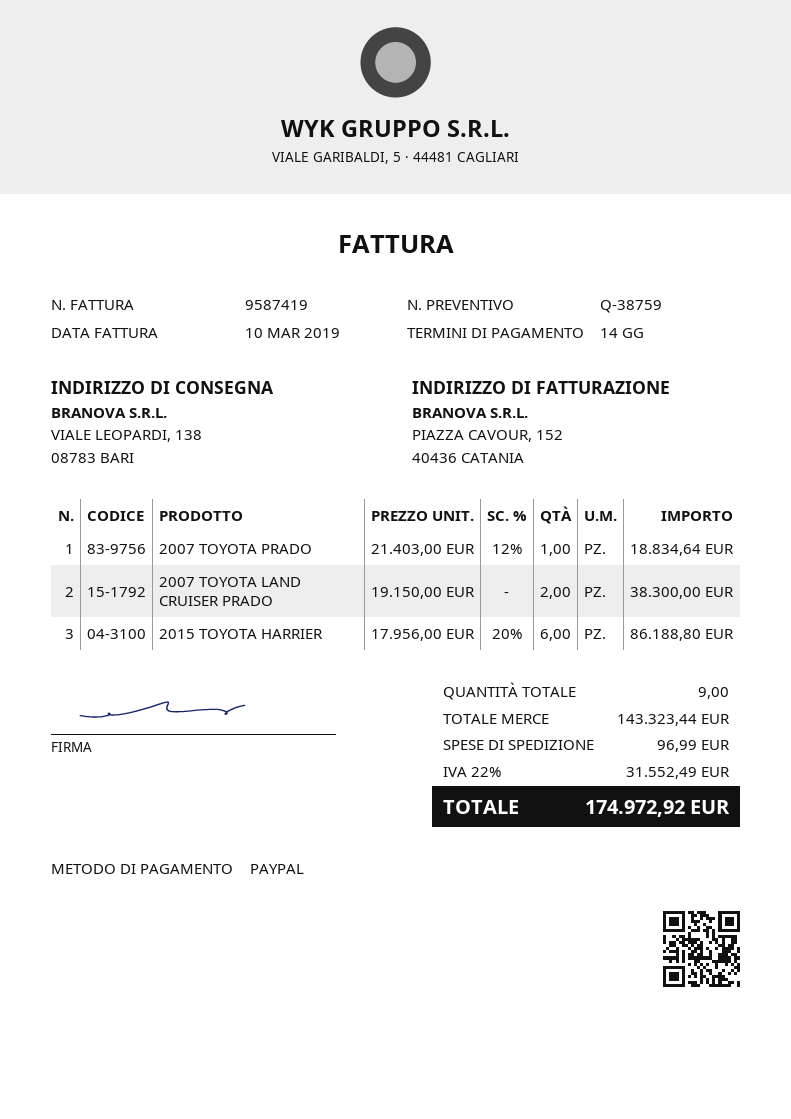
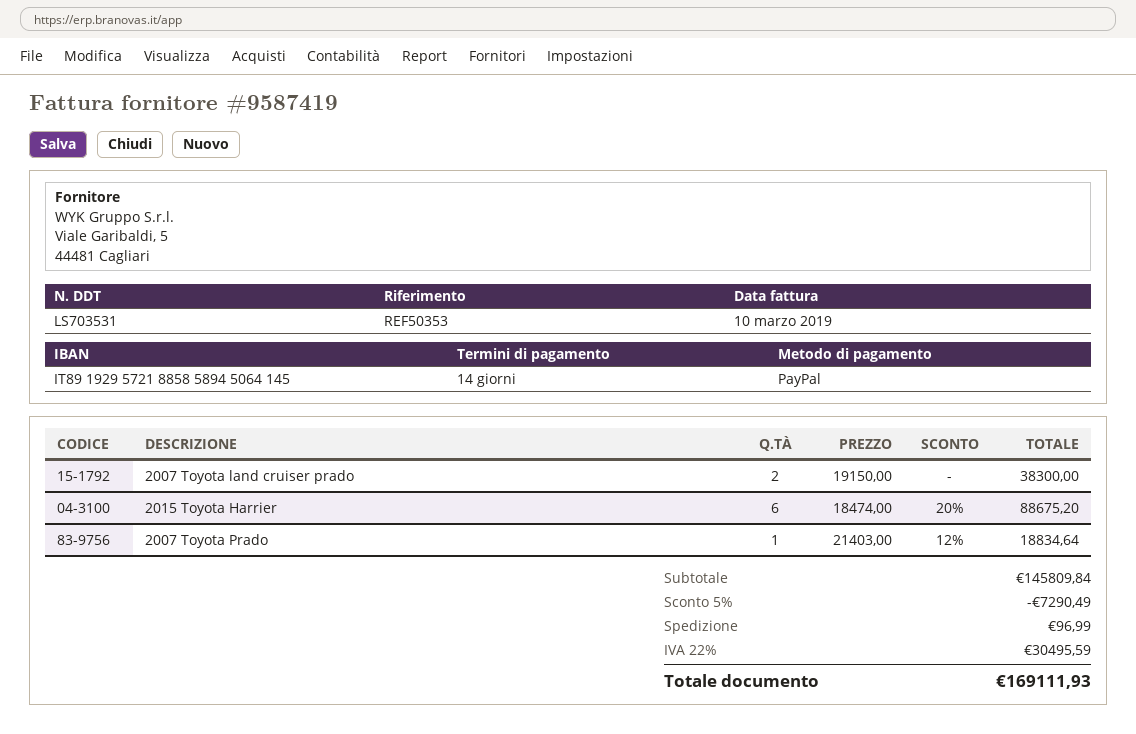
2015 TOYOTA HARRIER: 6 x 17956.00 - 20% = 86188.80 -> 6 x 18474.00 - 20% = 88675.20
subtotal: 143323.44 -> 145809.84
discount: none -> 5% = 7290.49
tax: 22% = 31552.49 -> 22% = 30495.59
total: 174972.92 -> 169111.93

